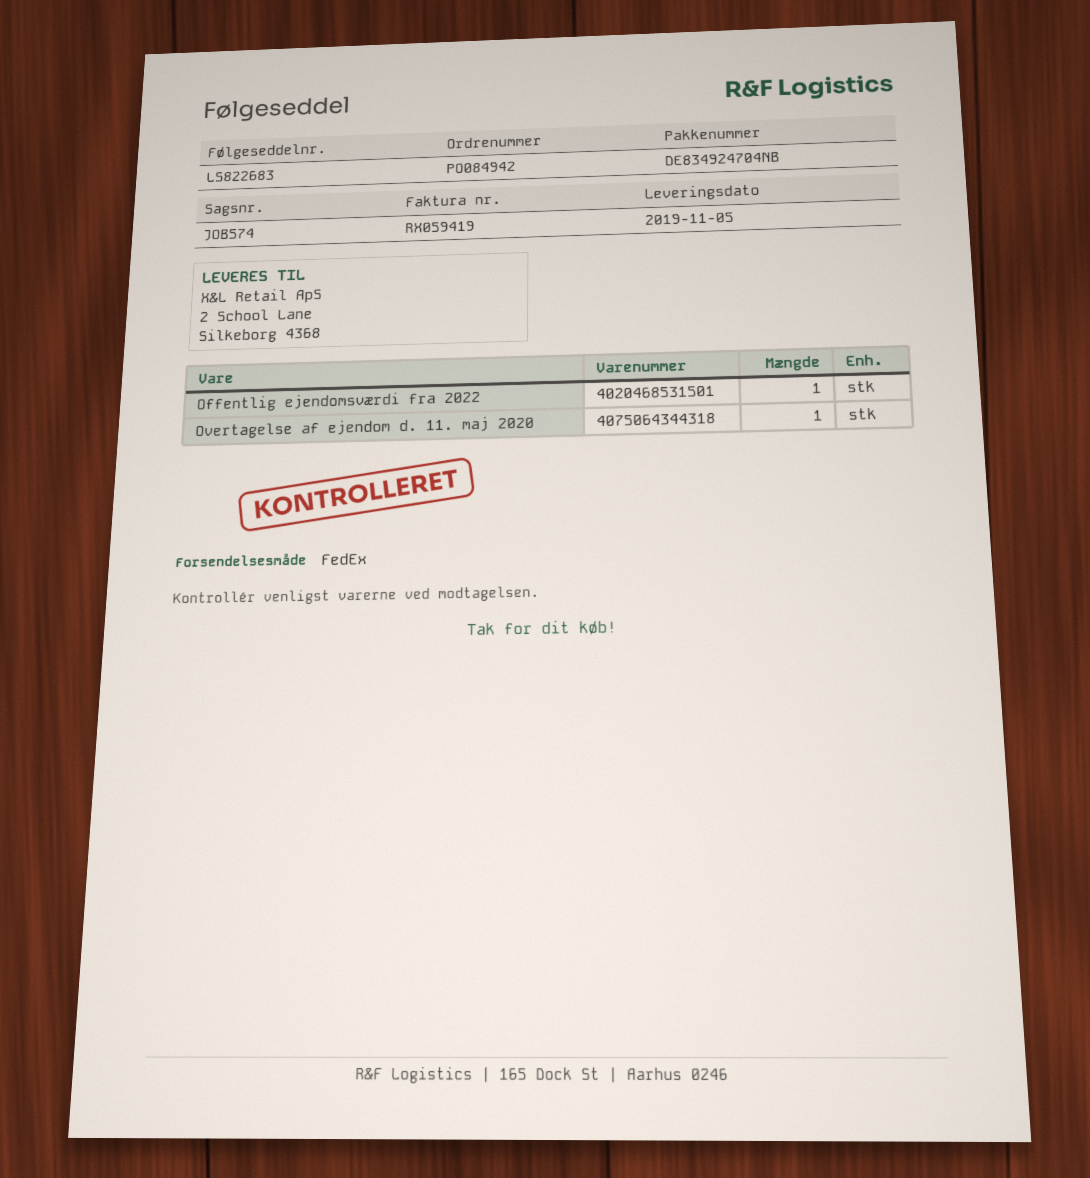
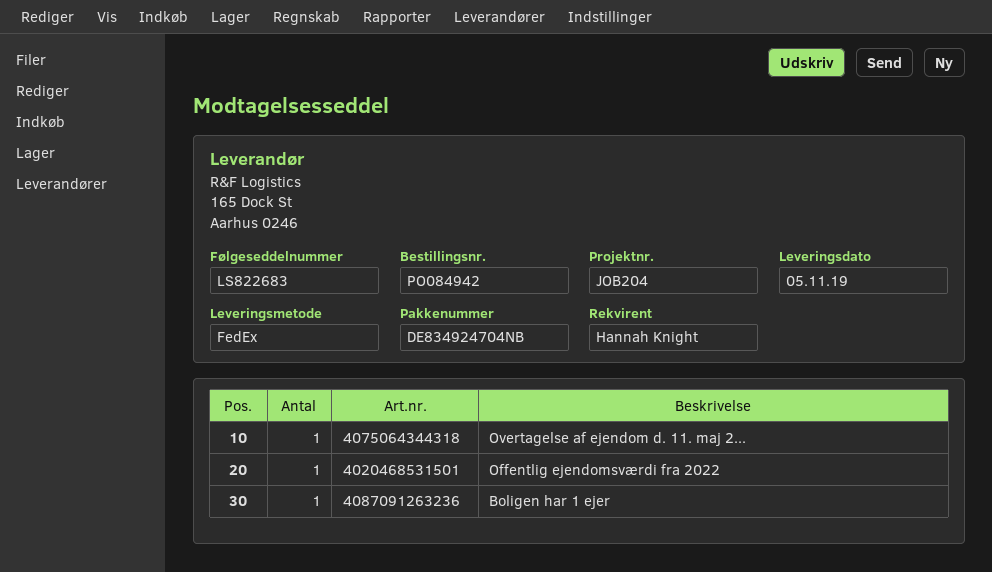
reference: JOB574 -> JOB204
Boligen har 1 ejer: none -> 1

